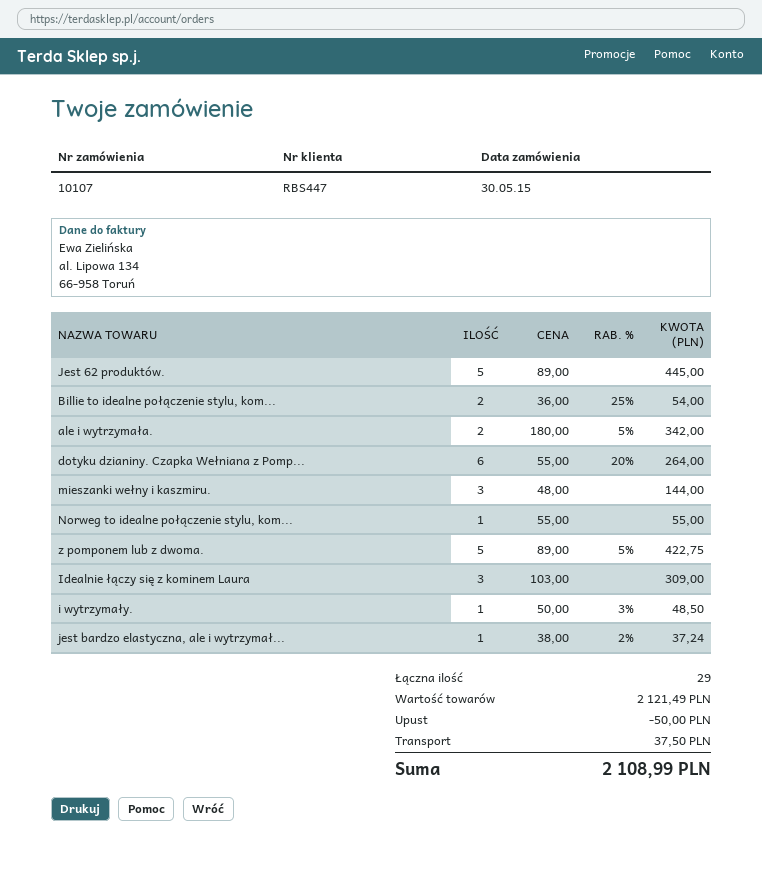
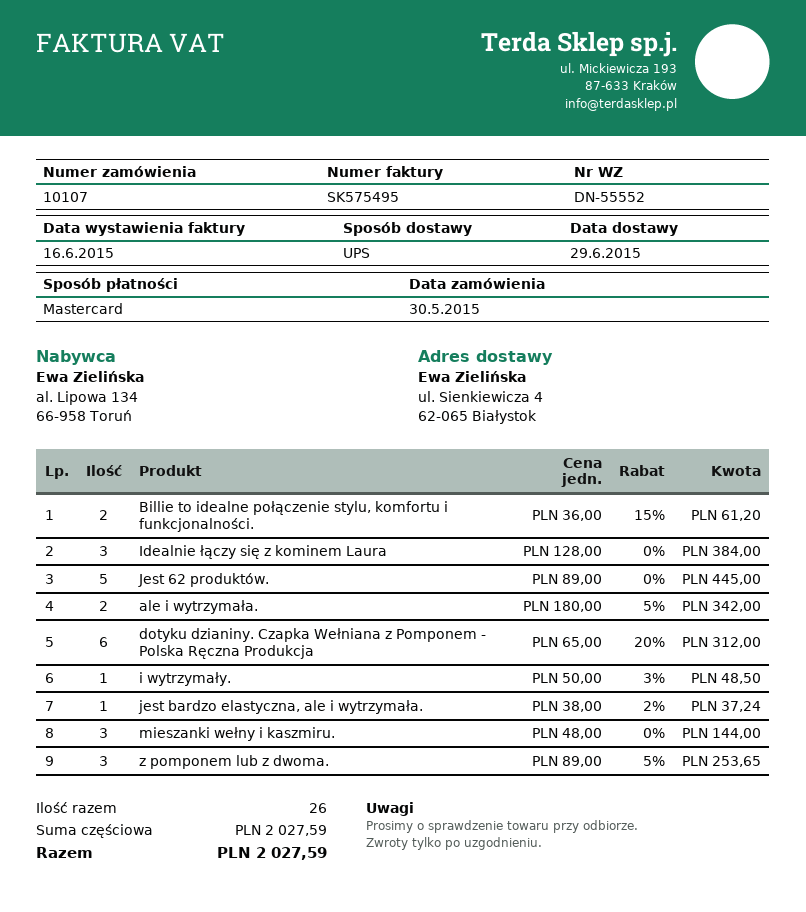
Billie to idealne połączenie stylu, kom...: 2 x 36.00 - 25% = 54.00 -> 2 x 36.00 - 15% = 61.20
dotyku dzianiny. Czapka Wełniana z Pomp...: 6 x 55.00 - 20% = 264.00 -> 6 x 65.00 - 20% = 312.00
Norweg to idealne połączenie stylu, kom...: 1 x 55.00 = 55.00 -> none
z pomponem lub z dwoma.: 5 x 89.00 - 5% = 422.75 -> 3 x 89.00 - 5% = 253.65
Idealnie łączy się z kominem Laura: 3 x 103.00 = 309.00 -> 3 x 128.00 = 384.00
total quantity: 29 -> 26
subtotal: 2121.49 -> 2027.59
discount: 50.00 -> none
shipping: 37.50 -> none
total: 2108.99 -> 2027.59

